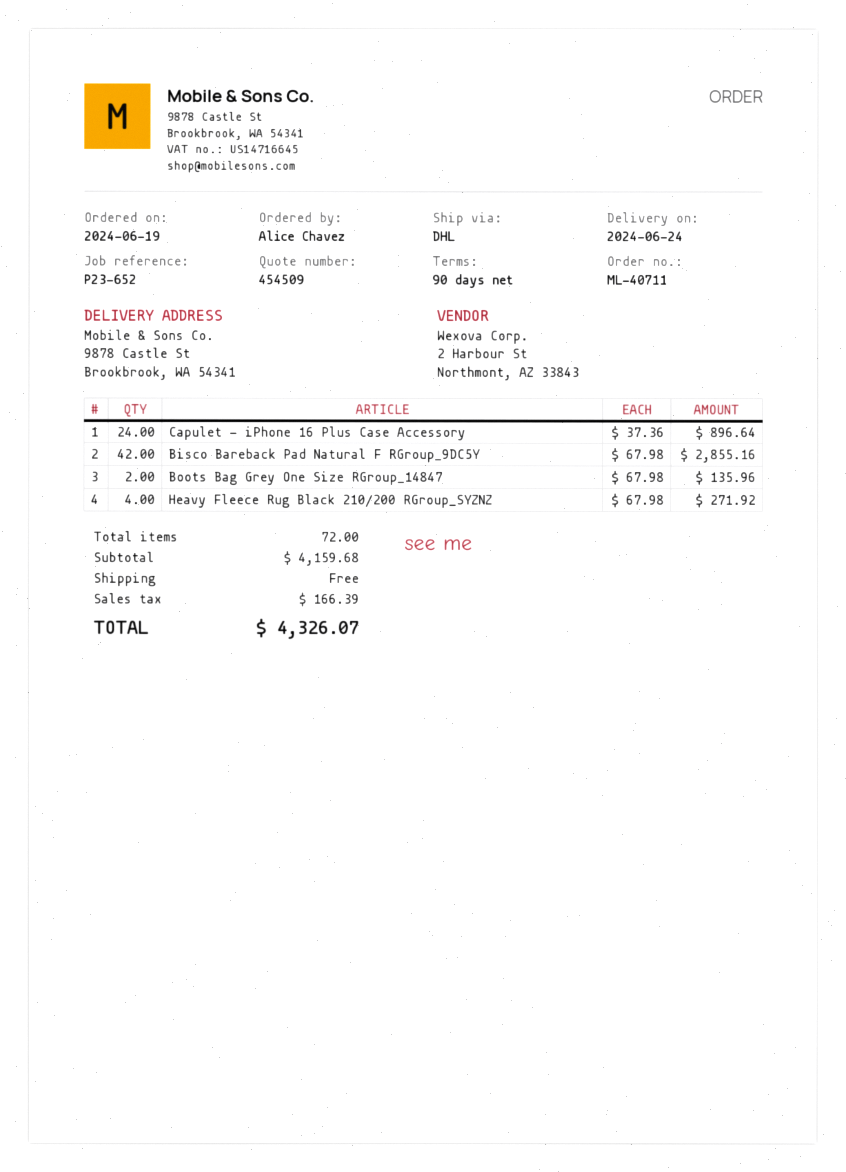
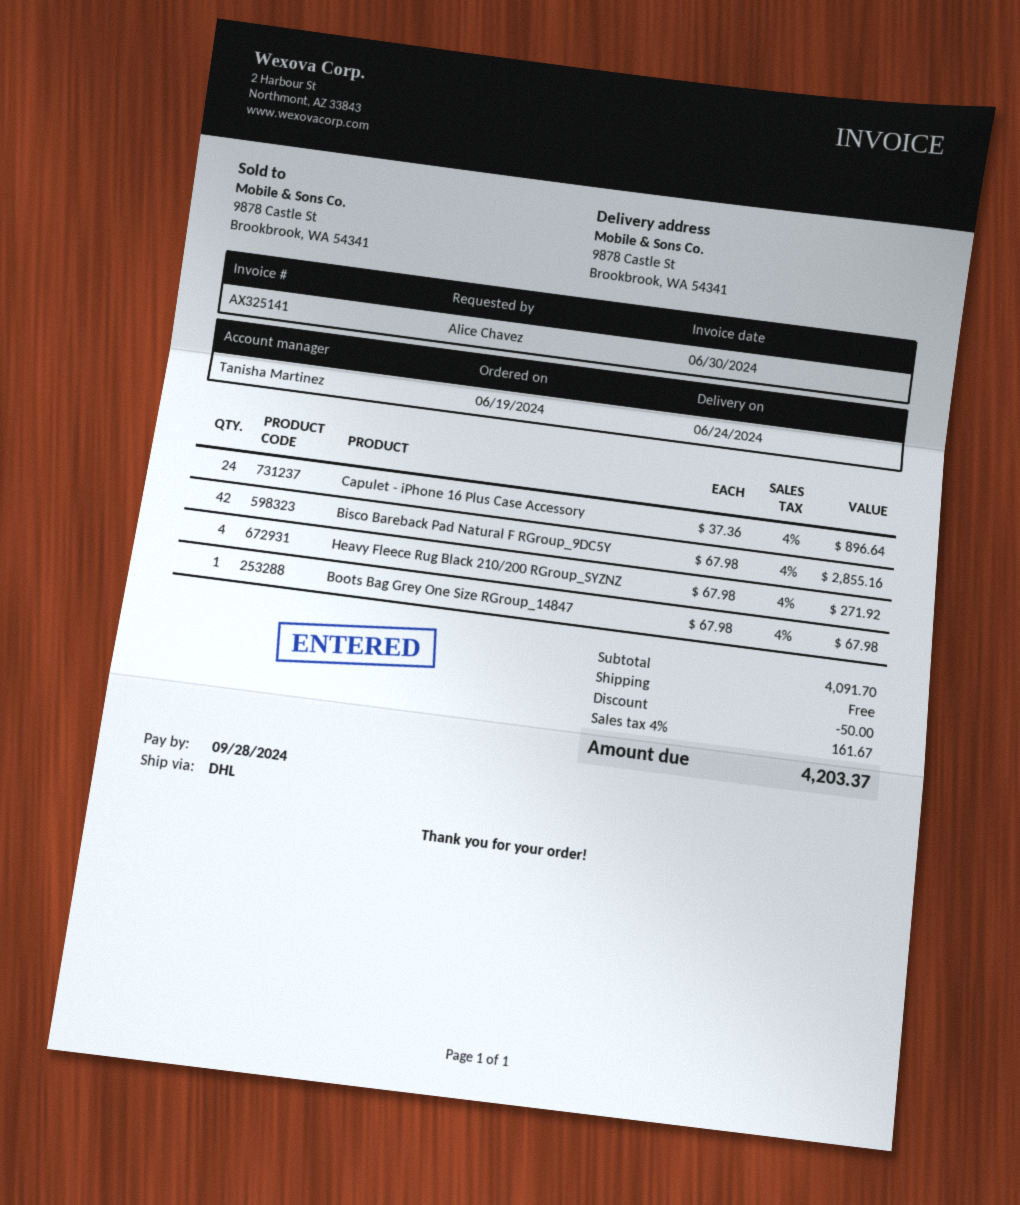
Boots Bag Grey One Size RGroup_14847: 2 x 67.98 = 135.96 -> 1 x 67.98 = 67.98
subtotal: 4159.68 -> 4091.70
discount: none -> 50.00
tax: 166.39 -> 161.67
total: 4326.07 -> 4203.37

